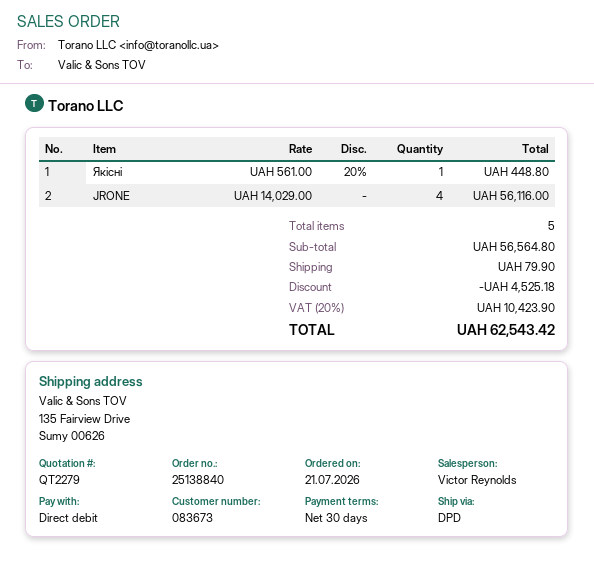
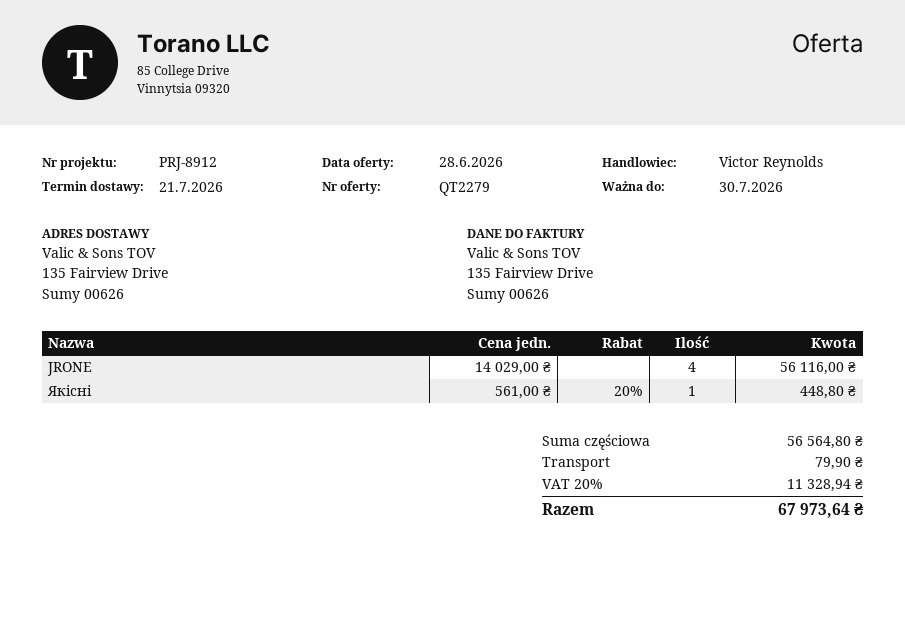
discount: 4525.18 -> none
tax: 20% = 10423.90 -> 20% = 11328.94
total: 62543.42 -> 67973.64

